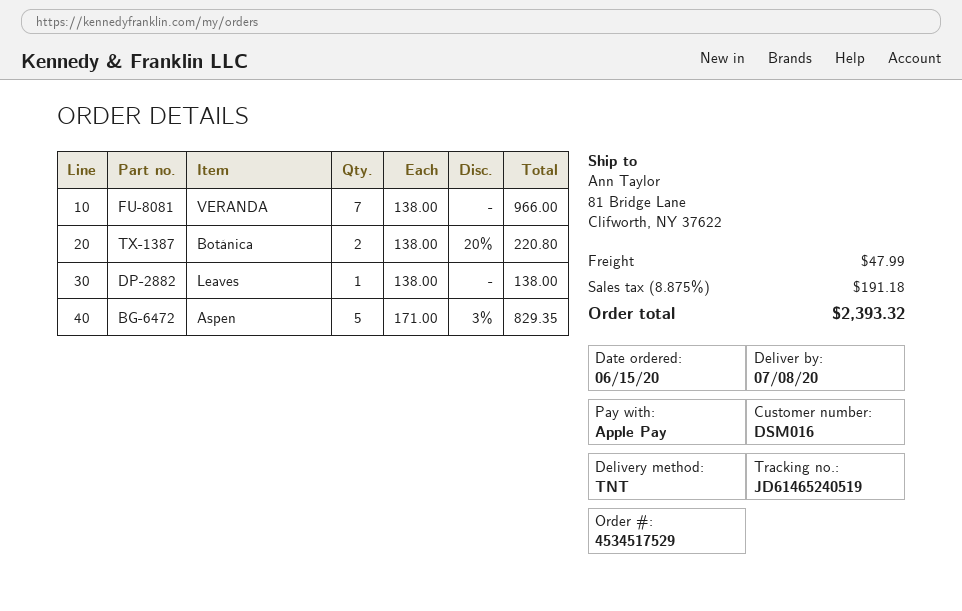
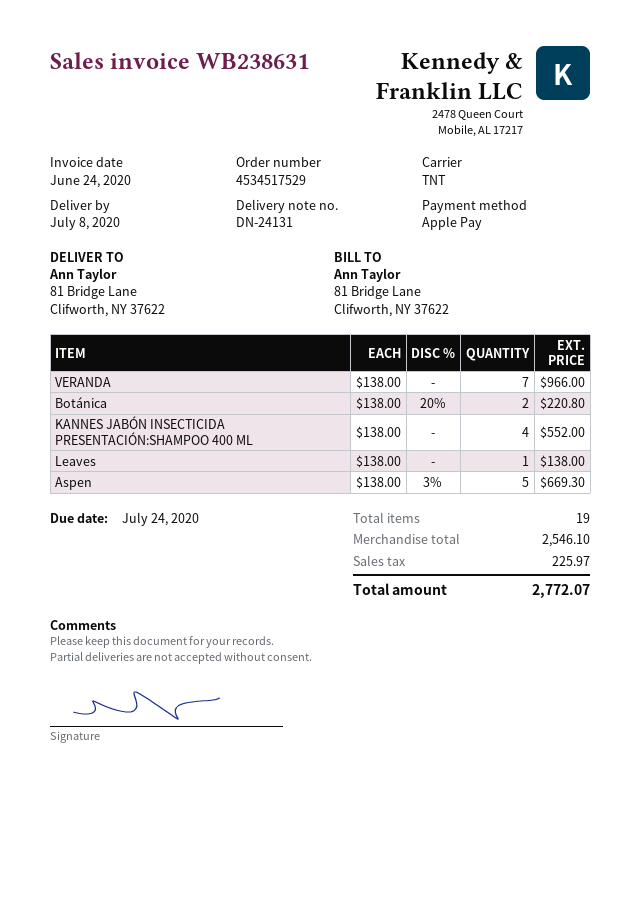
Aspen: 5 x 171.00 - 3% = 829.35 -> 5 x 138.00 - 3% = 669.30
KANNES JABÓN INSECTICIDA PRESENTACIÓN:SHAMPOO 400 ML: none -> 4 x 138.00 = 552.00
shipping: 47.99 -> none
tax: 191.18 -> 225.97
total: 2393.32 -> 2772.07

